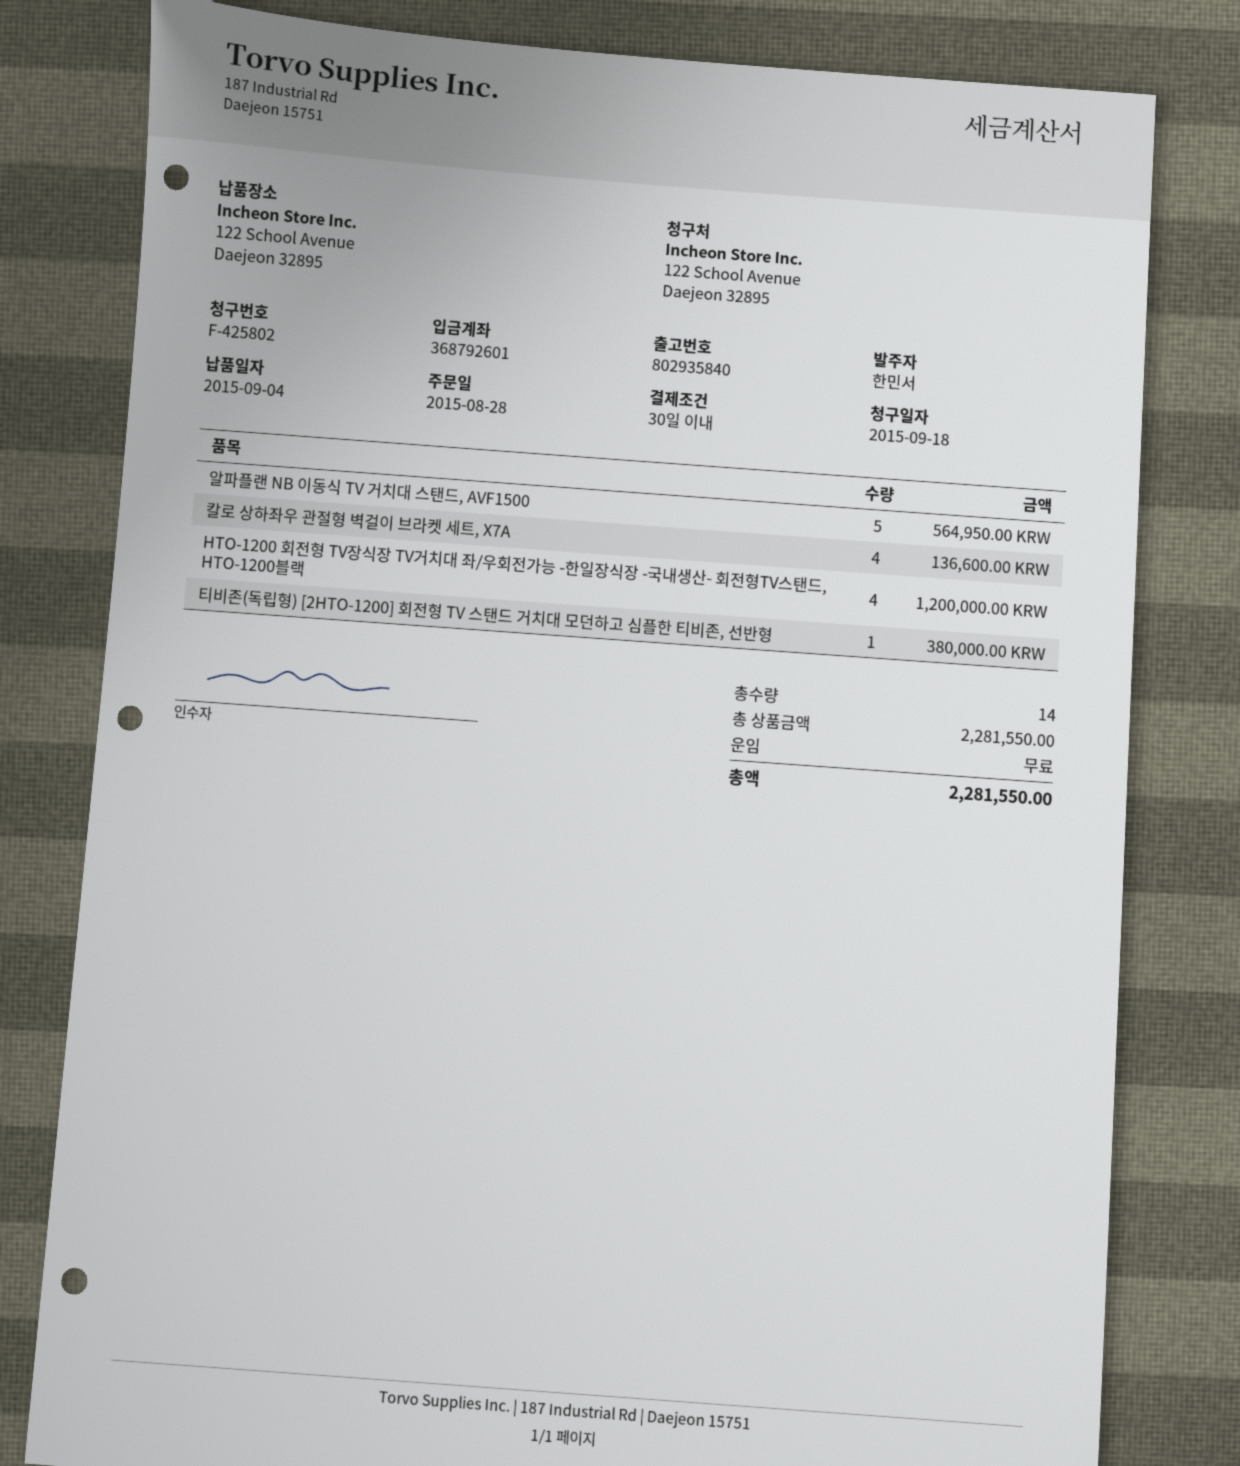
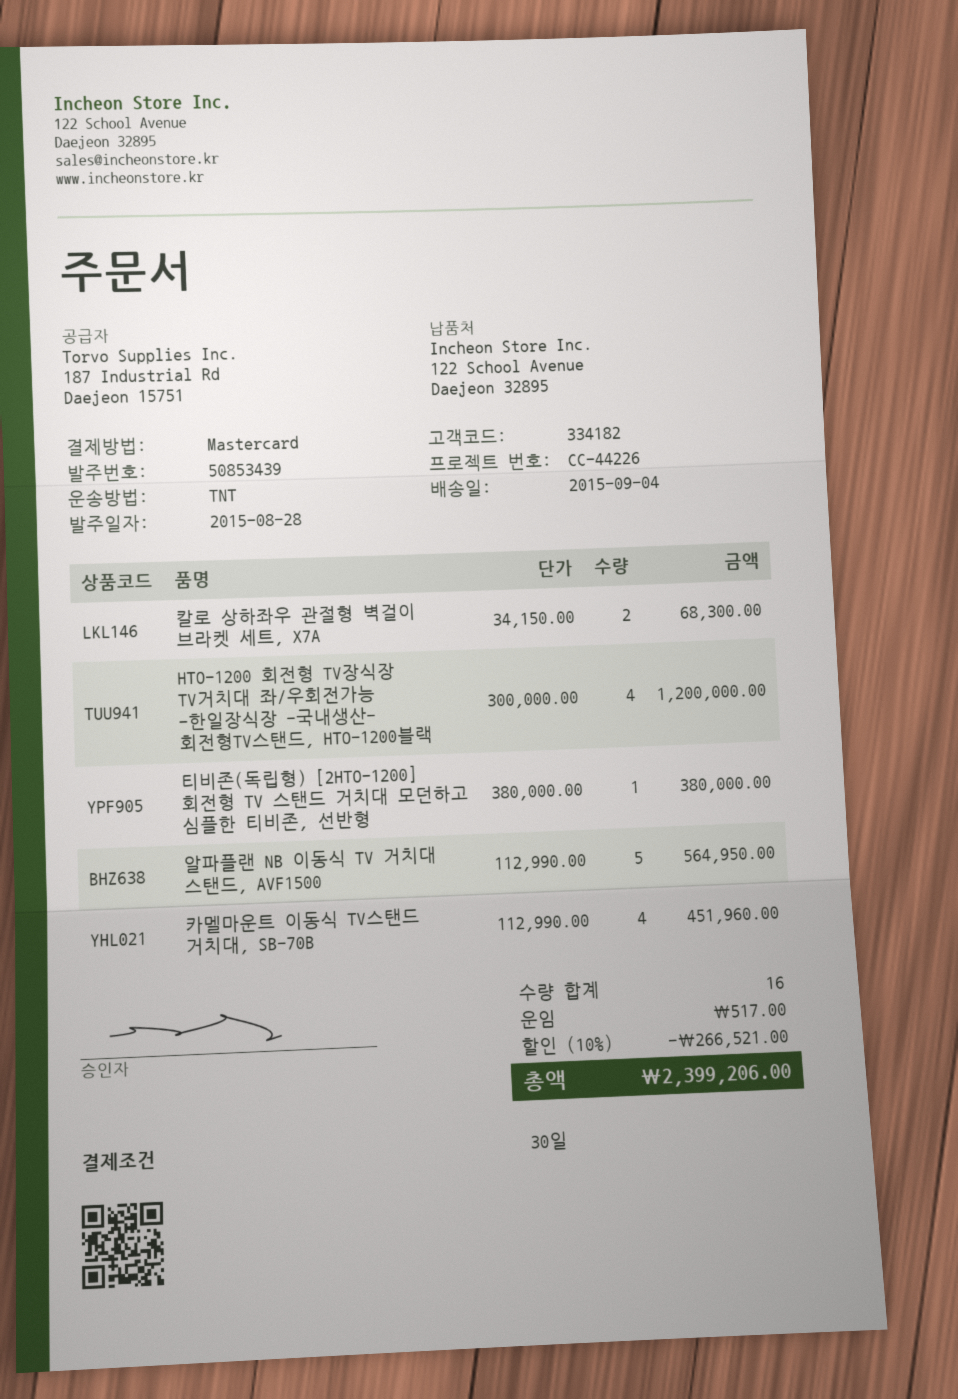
칼로 상하좌우 관절형 벽걸이 브라켓 세트, X7A: 4 for 136600.00 -> 2 for 68300.00
카멜마운트 이동식 TV스탠드 거치대, SB-70B: none -> 4 for 451960.00
total quantity: 14 -> 16
discount: none -> 10% = 266521.00
shipping: 0.00 -> 517.00
total: 2281550.00 -> 2399206.00

